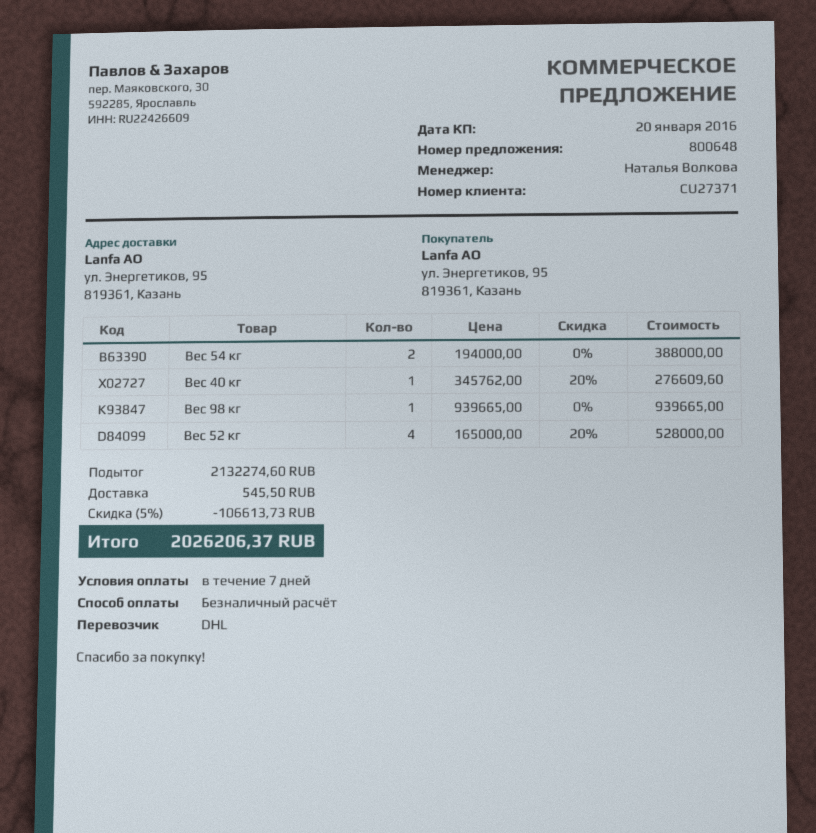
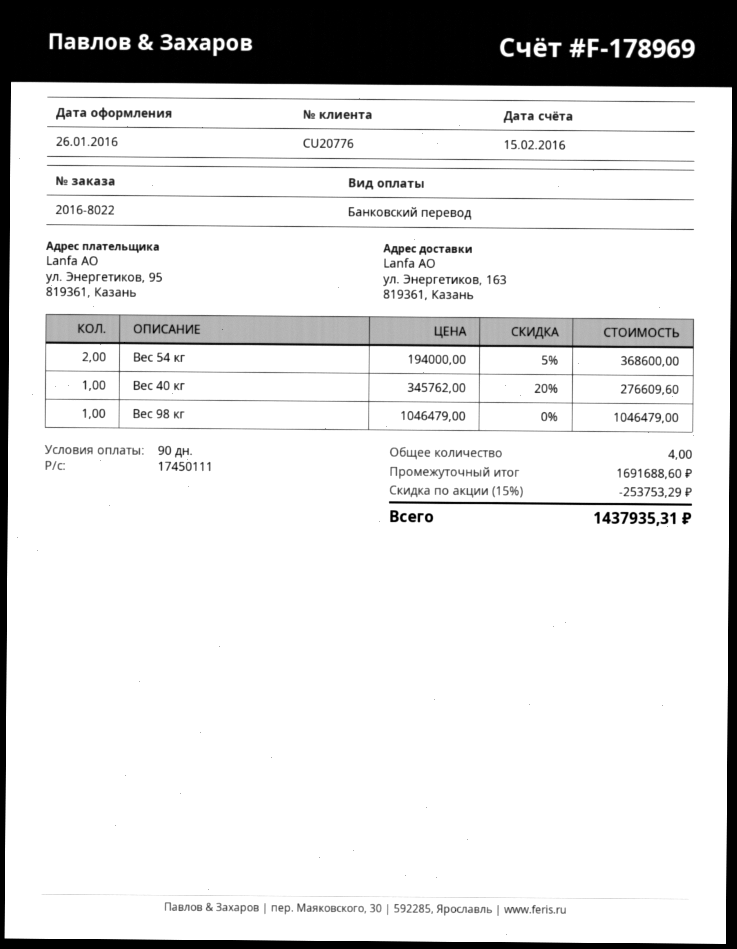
payment terms: 7 days -> 90 days
customer number: CU27371 -> CU20776
ship to: ул. Энергетиков, 95, 819361, Казань -> ул. Энергетиков, 163, 819361, Казань
Вес 54 кг: 2 x 194000.00 = 388000.00 -> 2 x 194000.00 - 5% = 368600.00
Вес 98 кг: 1 x 939665.00 = 939665.00 -> 1 x 1046479.00 = 1046479.00
Вес 52 кг: 4 x 165000.00 - 20% = 528000.00 -> none
subtotal: 2132274.60 -> 1691688.60
discount: 5% = 106613.73 -> 15% = 253753.29
shipping: 545.50 -> none
total: 2026206.37 -> 1437935.31

